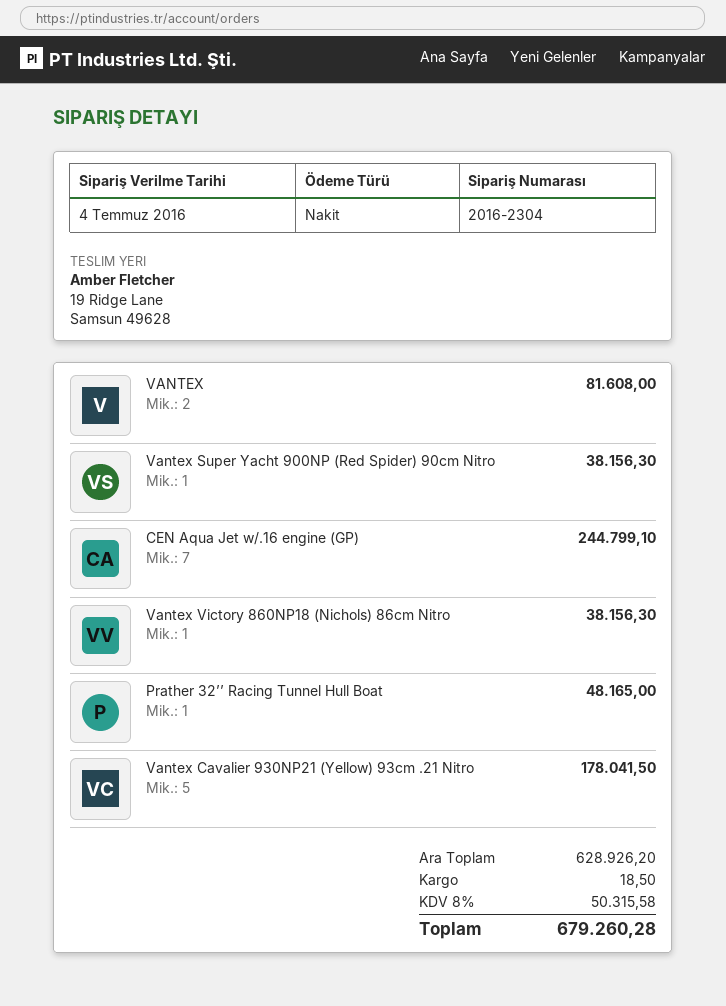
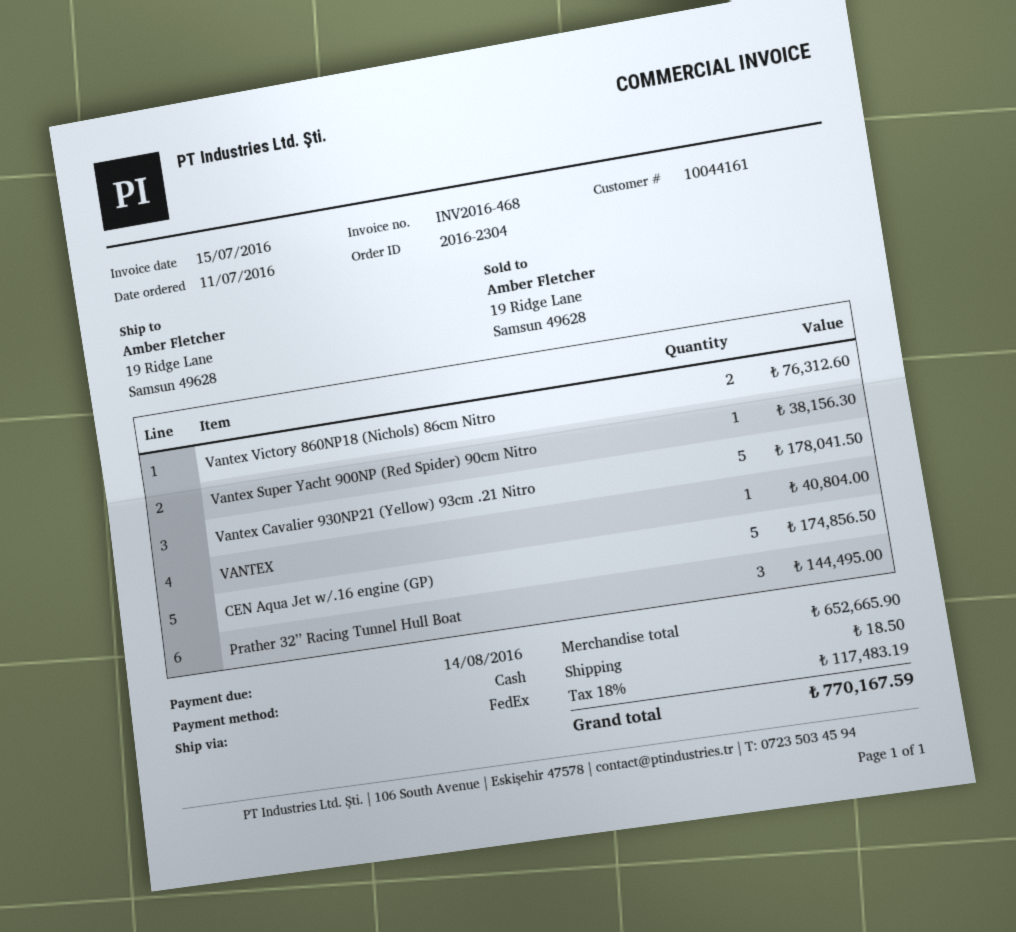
order date: 2016-07-04 -> 2016-07-11
VANTEX: 2 for 81608.00 -> 1 for 40804.00
CEN Aqua Jet w/.16 engine (GP): 7 for 244799.10 -> 5 for 174856.50
Vantex Victory 860NP18 (Nichols) 86cm Nitro: 1 for 38156.30 -> 2 for 76312.60
Prather 32’’ Racing Tunnel Hull Boat: 1 for 48165.00 -> 3 for 144495.00
subtotal: 628926.20 -> 652665.90
tax: 8% = 50315.58 -> 18% = 117483.19
total: 679260.28 -> 770167.59

